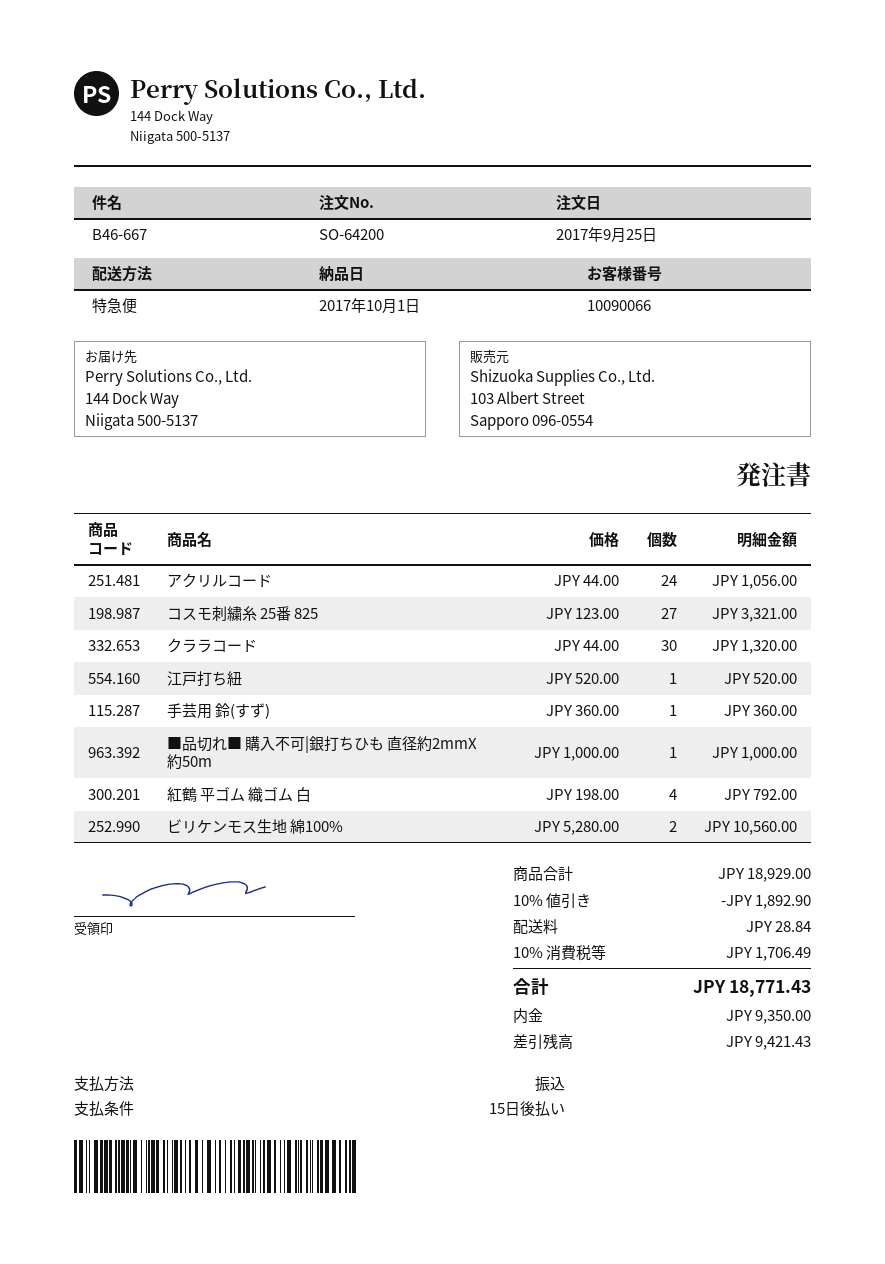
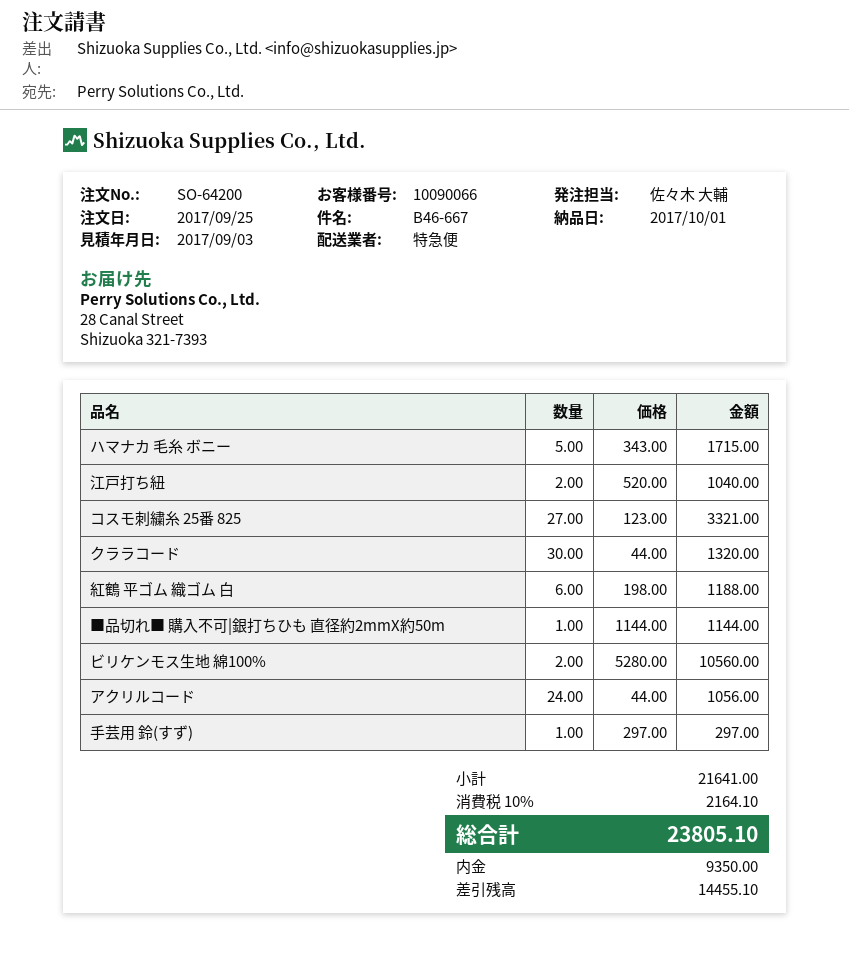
ship to: 144 Dock Way, Niigata 500-5137 -> 28 Canal Street, Shizuoka 321-7393
江戸打ち紐: 1 x 520.00 = 520.00 -> 2 x 520.00 = 1040.00
手芸用 鈴(すず): 1 x 360.00 = 360.00 -> 1 x 297.00 = 297.00
■品切れ■ 購入不可|銀打ちひも 直径約2mmX約50m: 1 x 1000.00 = 1000.00 -> 1 x 1144.00 = 1144.00
紅鶴 平ゴム 織ゴム 白: 4 x 198.00 = 792.00 -> 6 x 198.00 = 1188.00
ハマナカ 毛糸 ボニー: none -> 5 x 343.00 = 1715.00
subtotal: 18929.00 -> 21641.00
discount: 10% = 1892.90 -> none
shipping: 28.84 -> none
tax: 10% = 1706.49 -> 10% = 2164.10
total: 18771.43 -> 23805.10
balance: 9421.43 -> 14455.10

